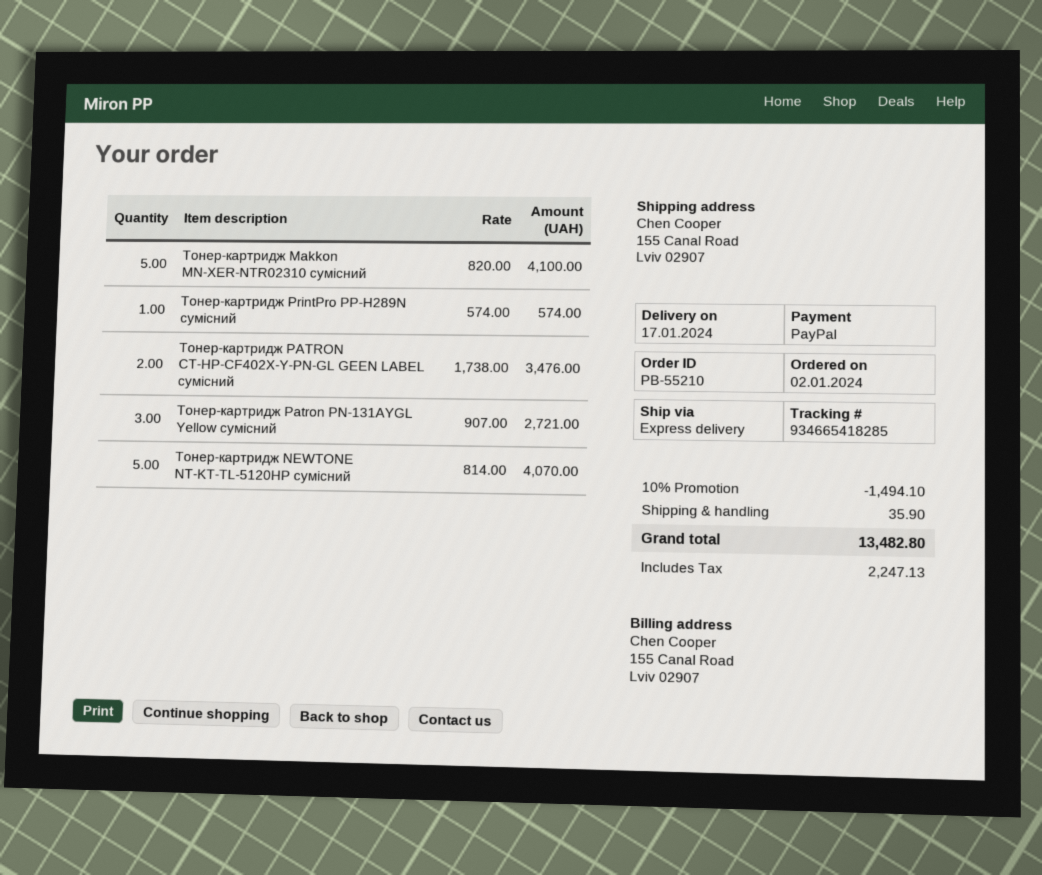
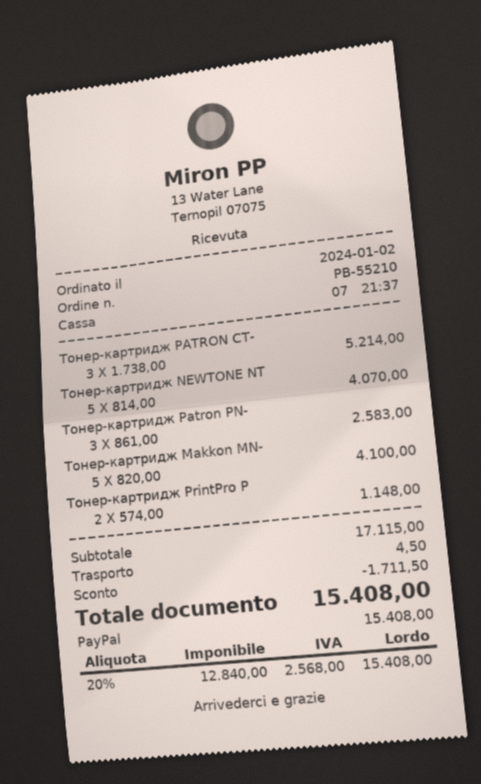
Тонер-картридж PrintPro PP-H289N сумісний: 1 x 574.00 = 574.00 -> 2 x 574.00 = 1148.00
Тонер-картридж PATRON CT-HP-CF402X-Y-PN-GL GEEN LABEL сумісний: 2 x 1738.00 = 3476.00 -> 3 x 1738.00 = 5214.00
Тонер-картридж Patron PN-131AYGL Yellow сумісний: 3 x 907.00 = 2721.00 -> 3 x 861.00 = 2583.00
discount: 1494.10 -> 1711.50
shipping: 35.90 -> 4.50
tax: 2247.13 -> 2568.00
total: 13482.80 -> 15408.00

